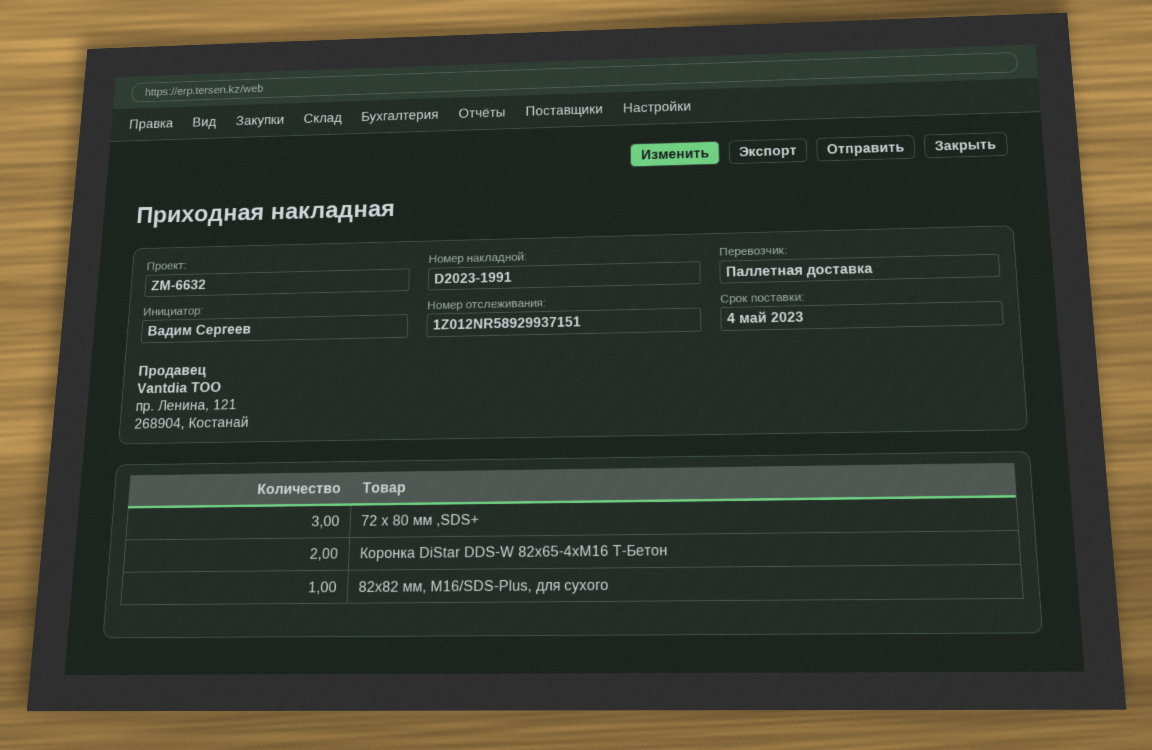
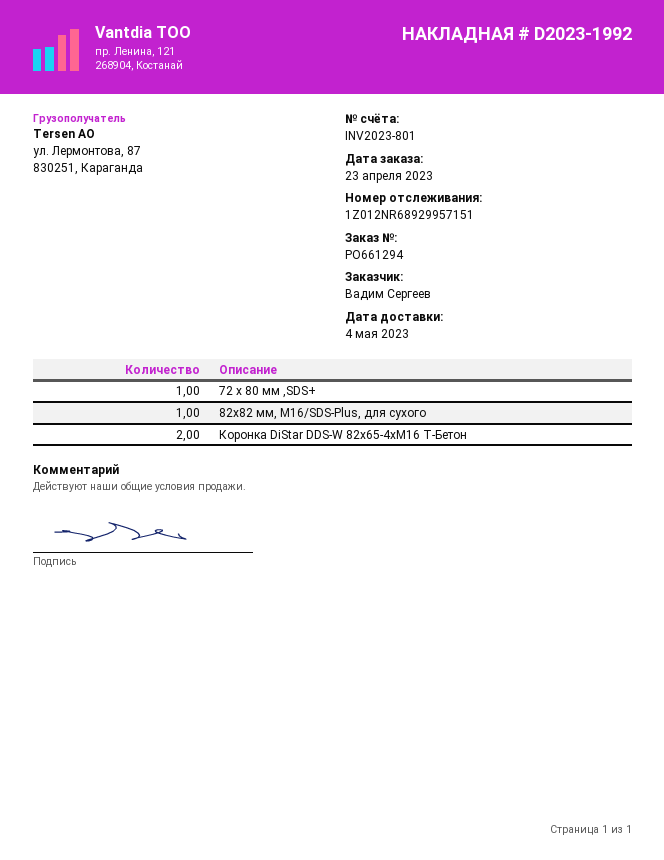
delivery note number: D2023-1991 -> D2023-1992
tracking number: 1Z012NR58929937151 -> 1Z012NR68929957151
72 х 80 мм ,SDS+: 3 -> 1

